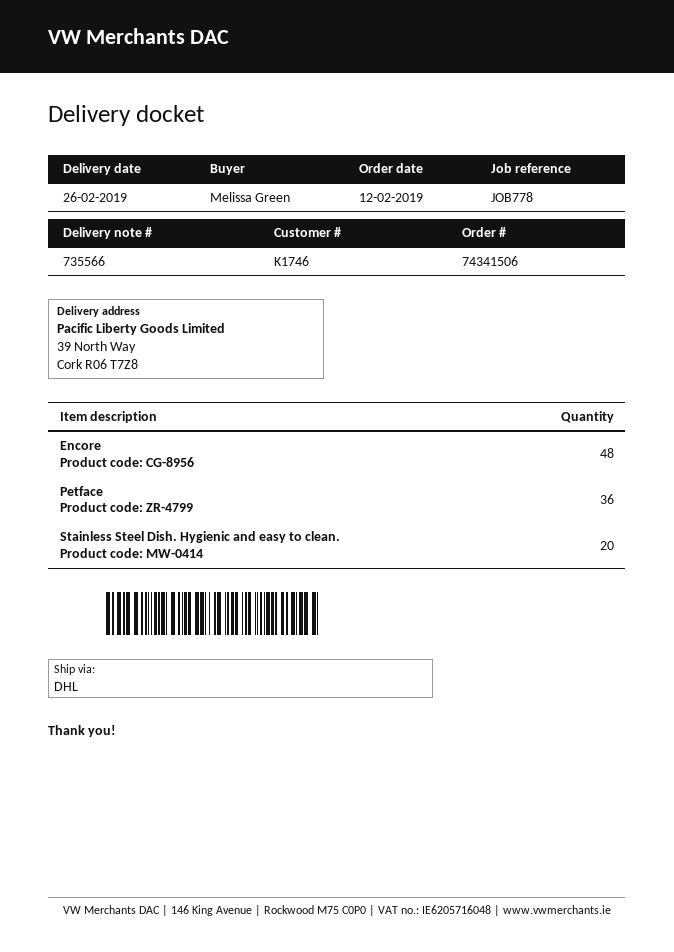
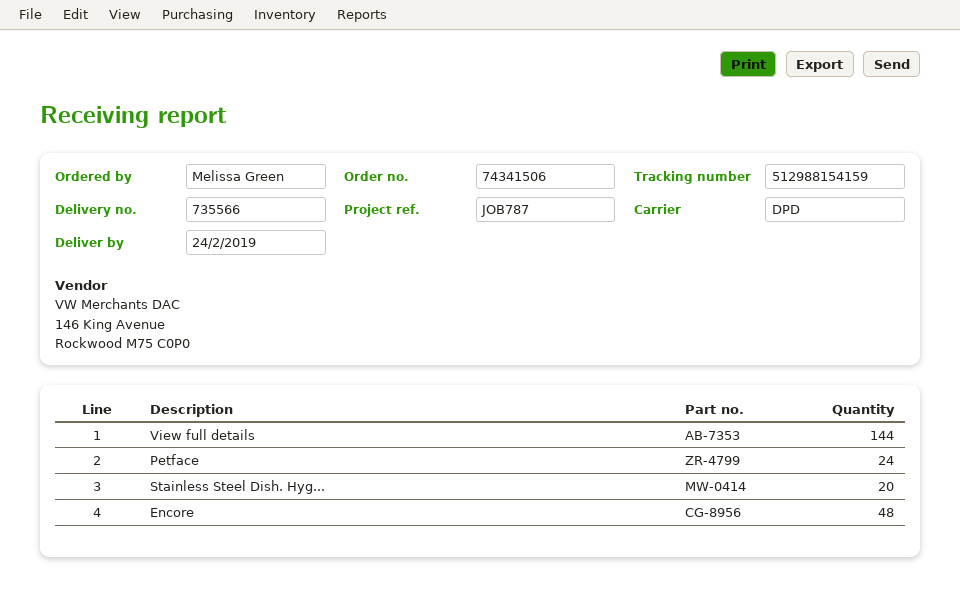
delivery date: 2019-02-26 -> 2019-02-24
reference: JOB778 -> JOB787
shipping method: DHL -> DPD
Petface: 36 -> 24
View full details: none -> 144

